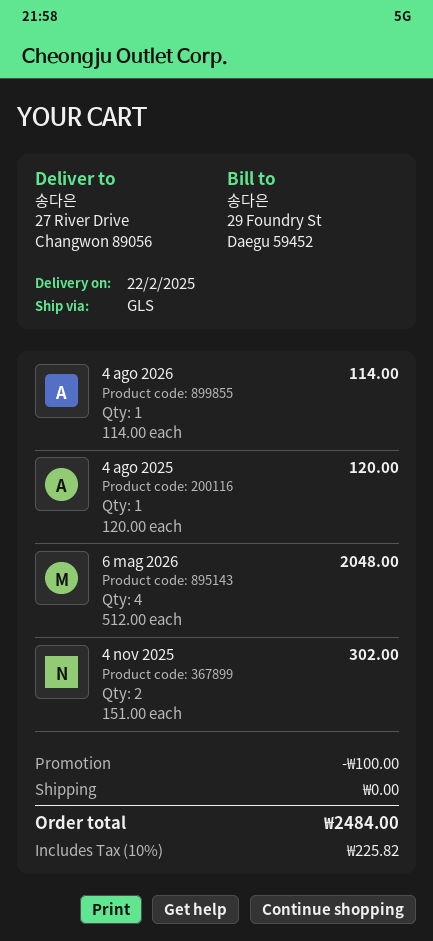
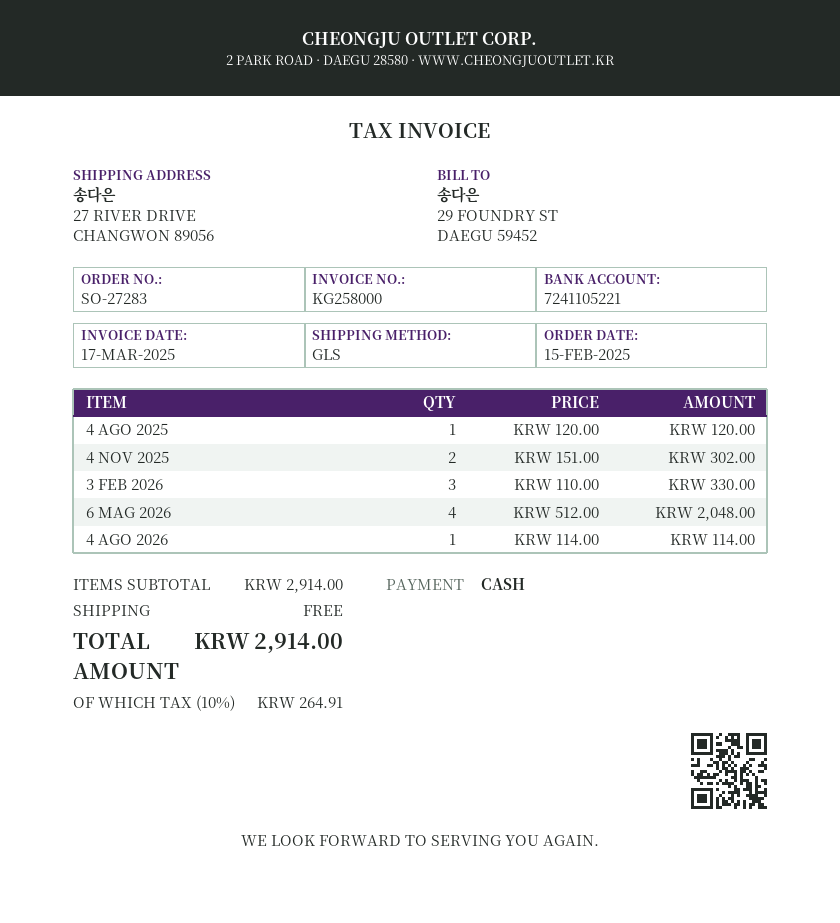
3 FEB 2026: none -> 3 x 110.00 = 330.00
discount: 100.00 -> none
tax: 10% = 225.82 -> 10% = 264.91
total: 2484.00 -> 2914.00

